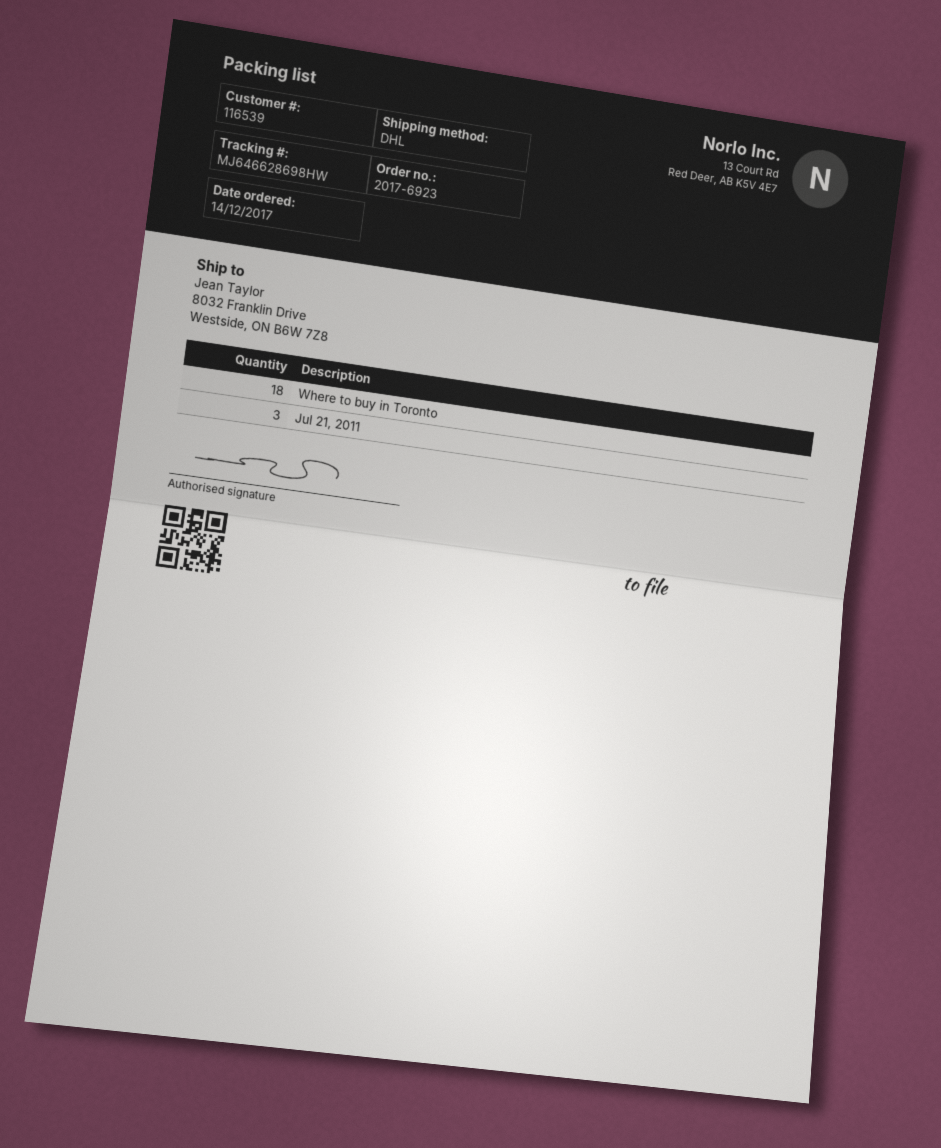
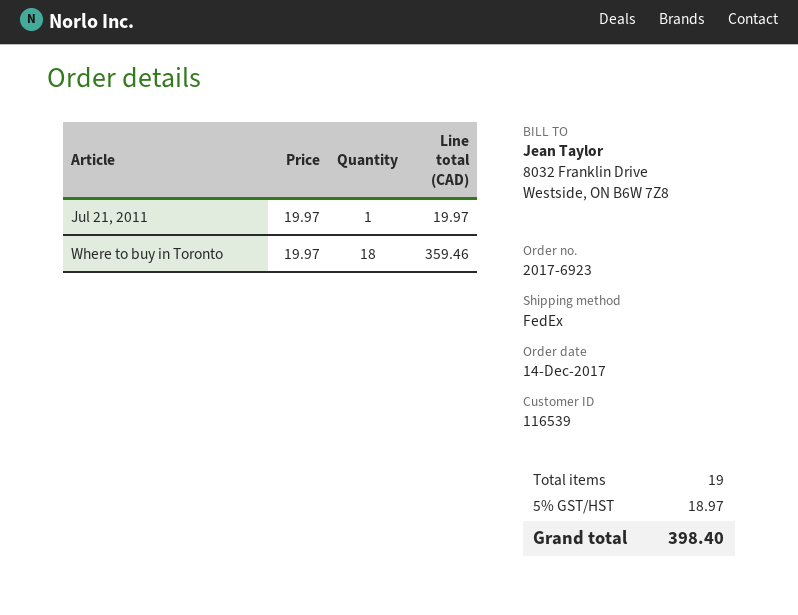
shipping method: DHL -> FedEx
Jul 21, 2011: 3 -> 1

